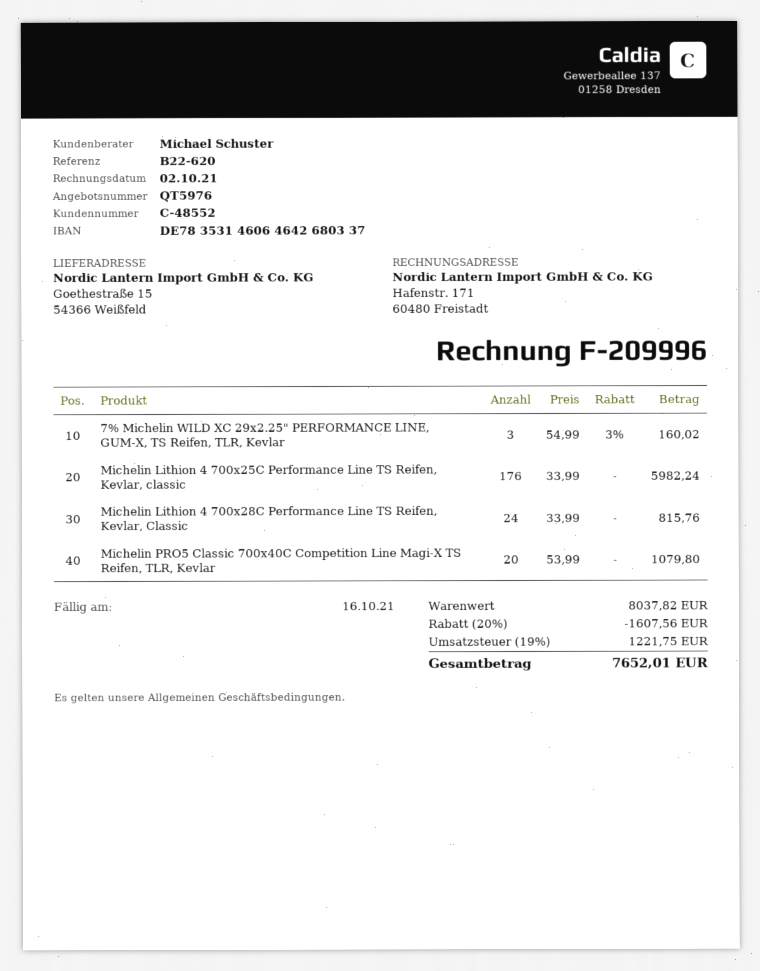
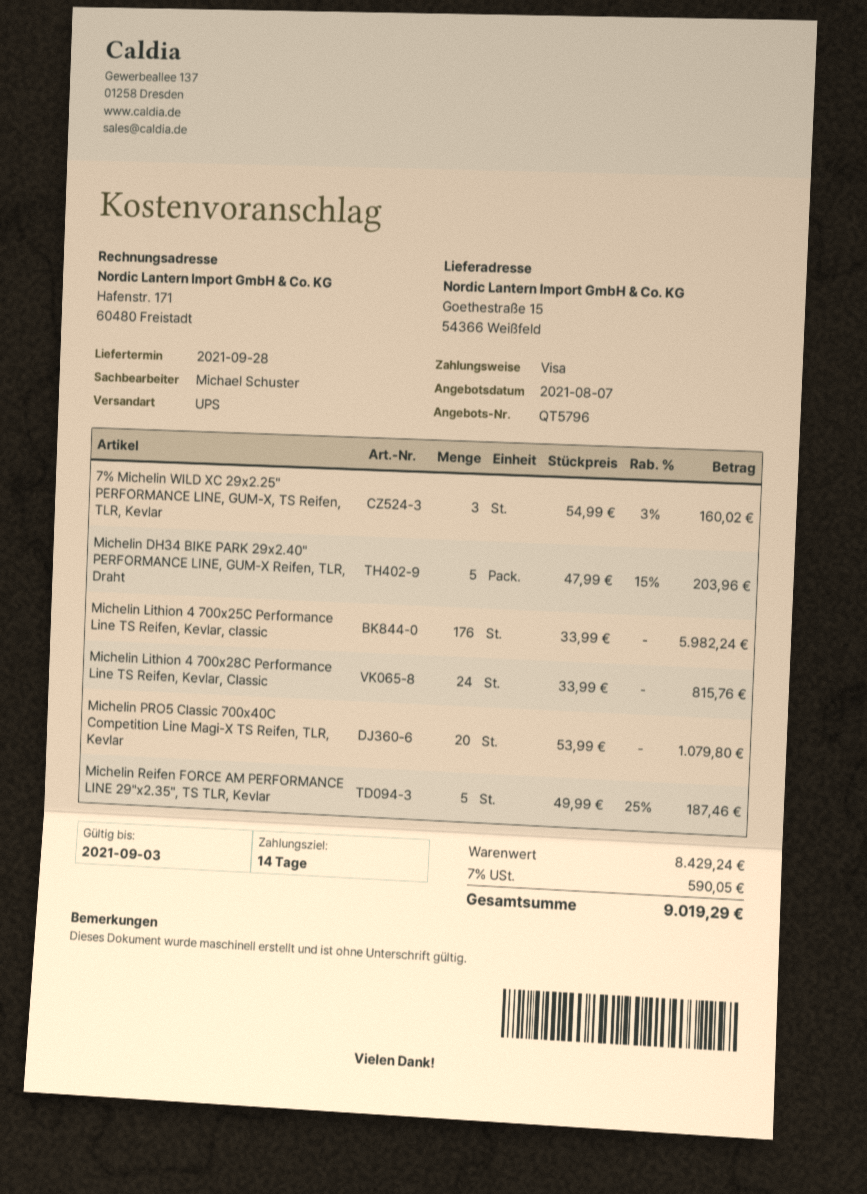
quote number: QT5976 -> QT5796
Michelin DH34 BIKE PARK 29x2.40" PERFORMANCE LINE, GUM-X Reifen, TLR, Draht: none -> 5 x 47.99 - 15% = 203.96
Michelin Reifen FORCE AM PERFORMANCE LINE 29"x2.35", TS TLR, Kevlar: none -> 5 x 49.99 - 25% = 187.46
subtotal: 8037.82 -> 8429.24
discount: 20% = 1607.56 -> none
tax: 19% = 1221.75 -> 7% = 590.05
total: 7652.01 -> 9019.29

